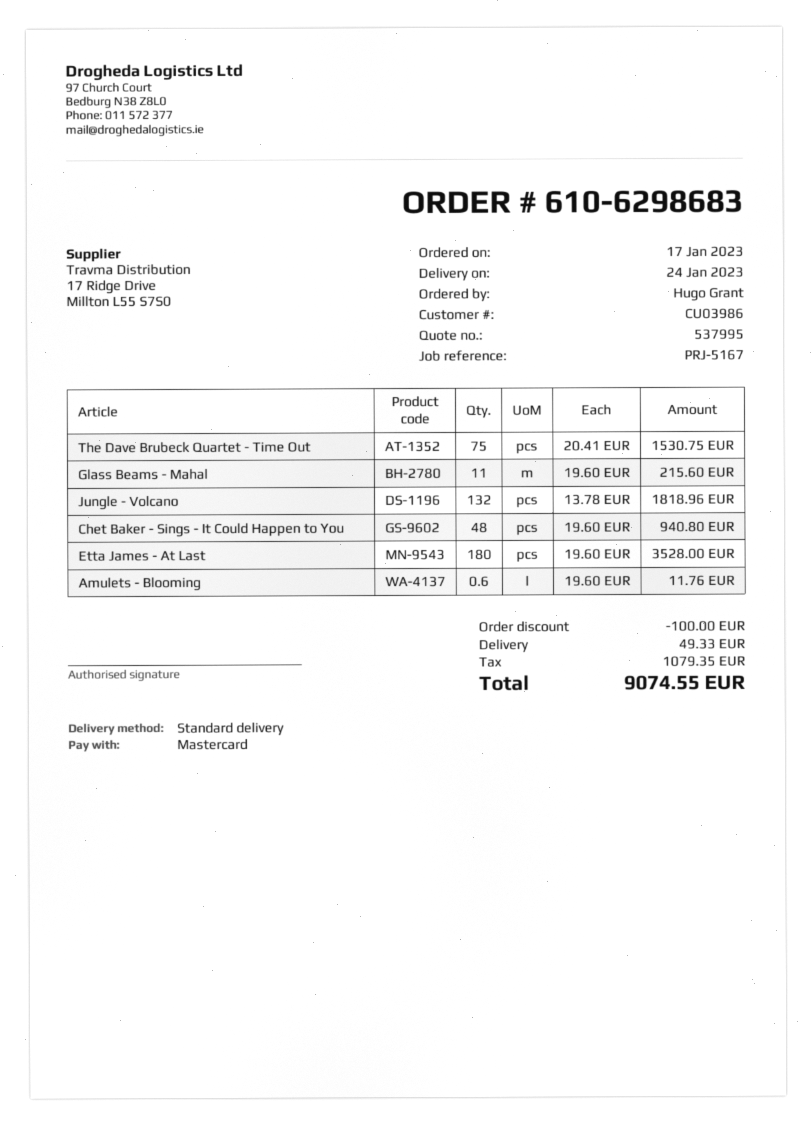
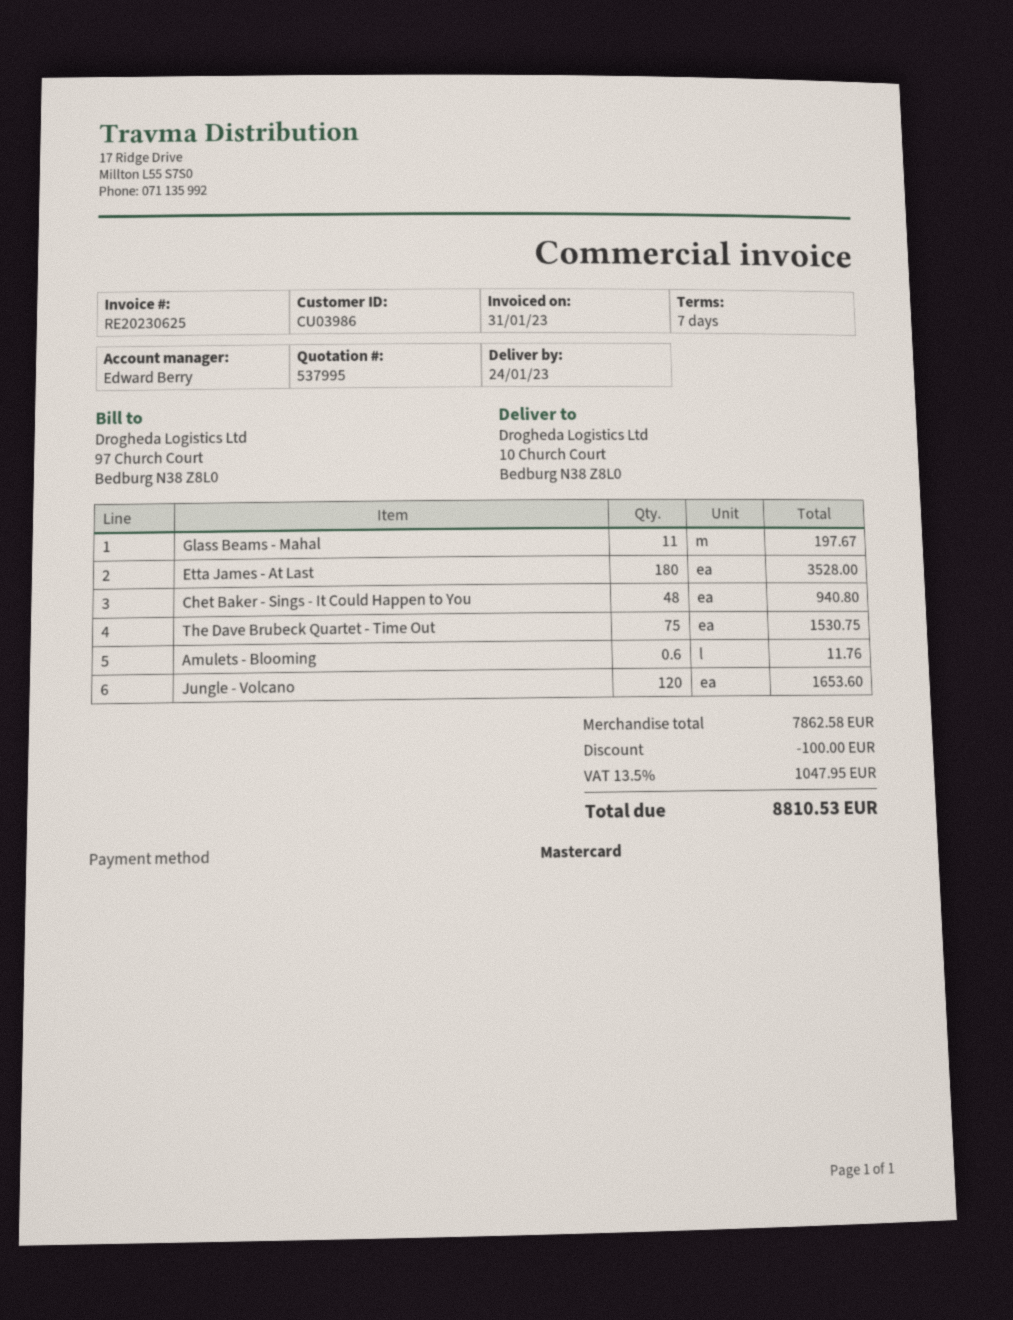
Glass Beams - Mahal: 11 for 215.60 -> 11 for 197.67
Jungle - Volcano: 132 for 1818.96 -> 120 for 1653.60
shipping: 49.33 -> none
tax: 1079.35 -> 1047.95
total: 9074.55 -> 8810.53

